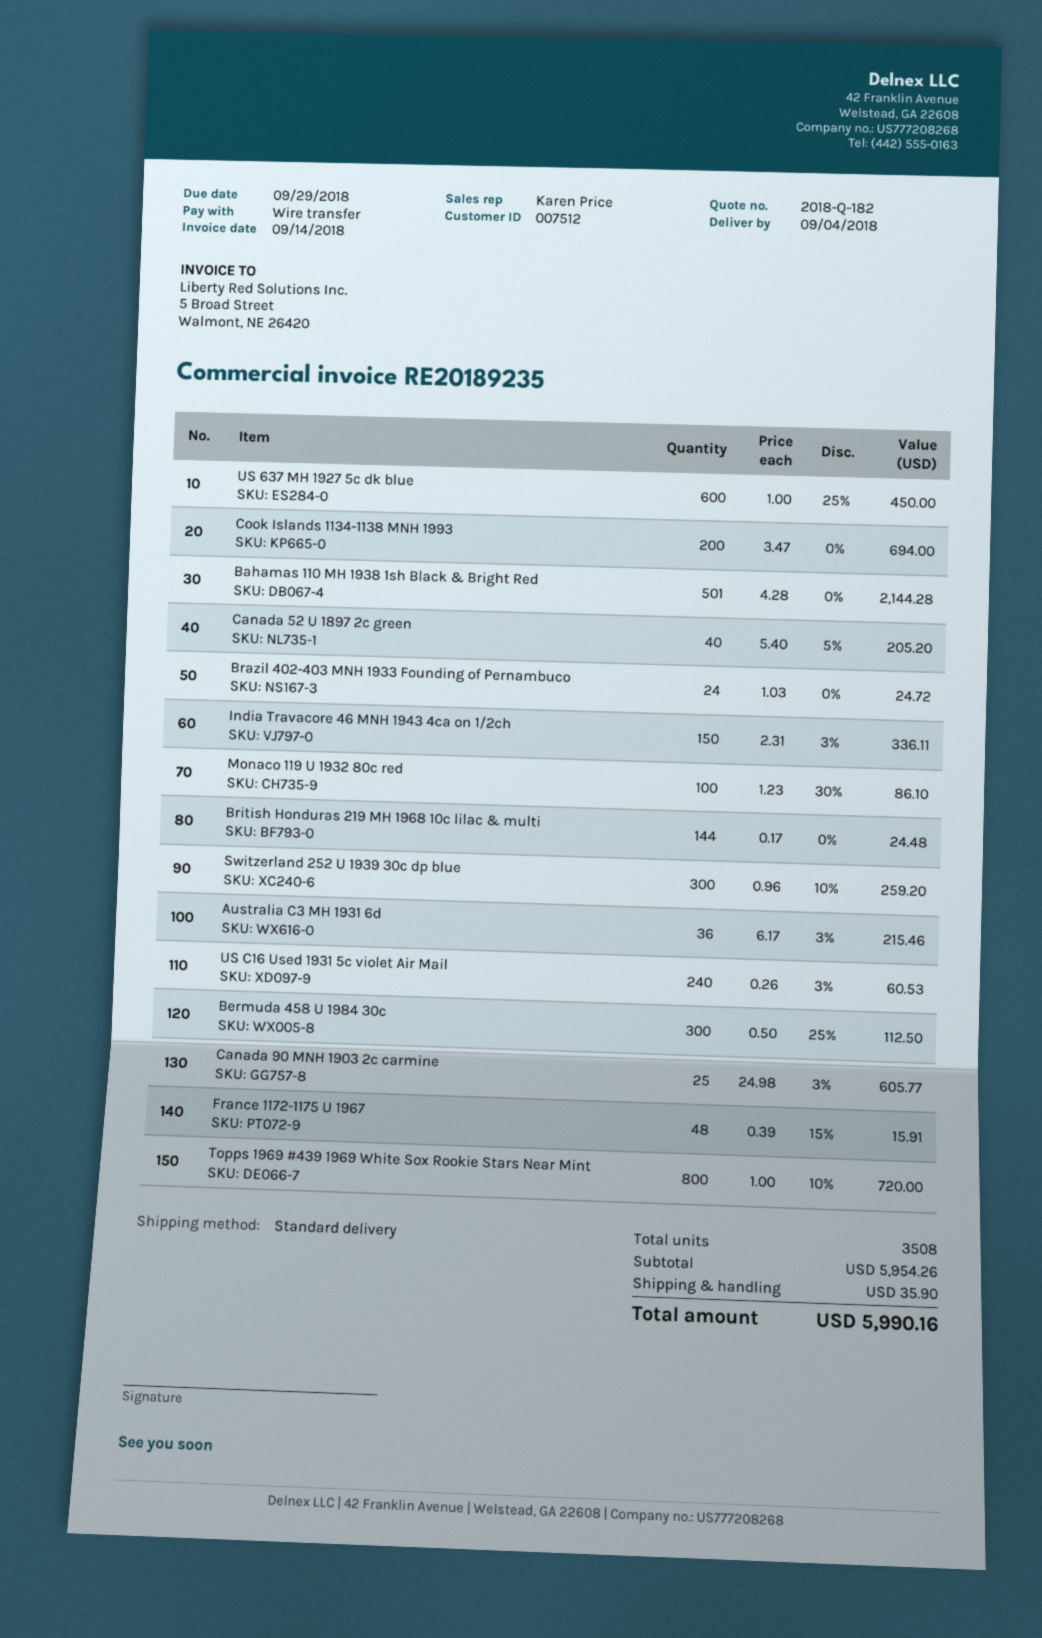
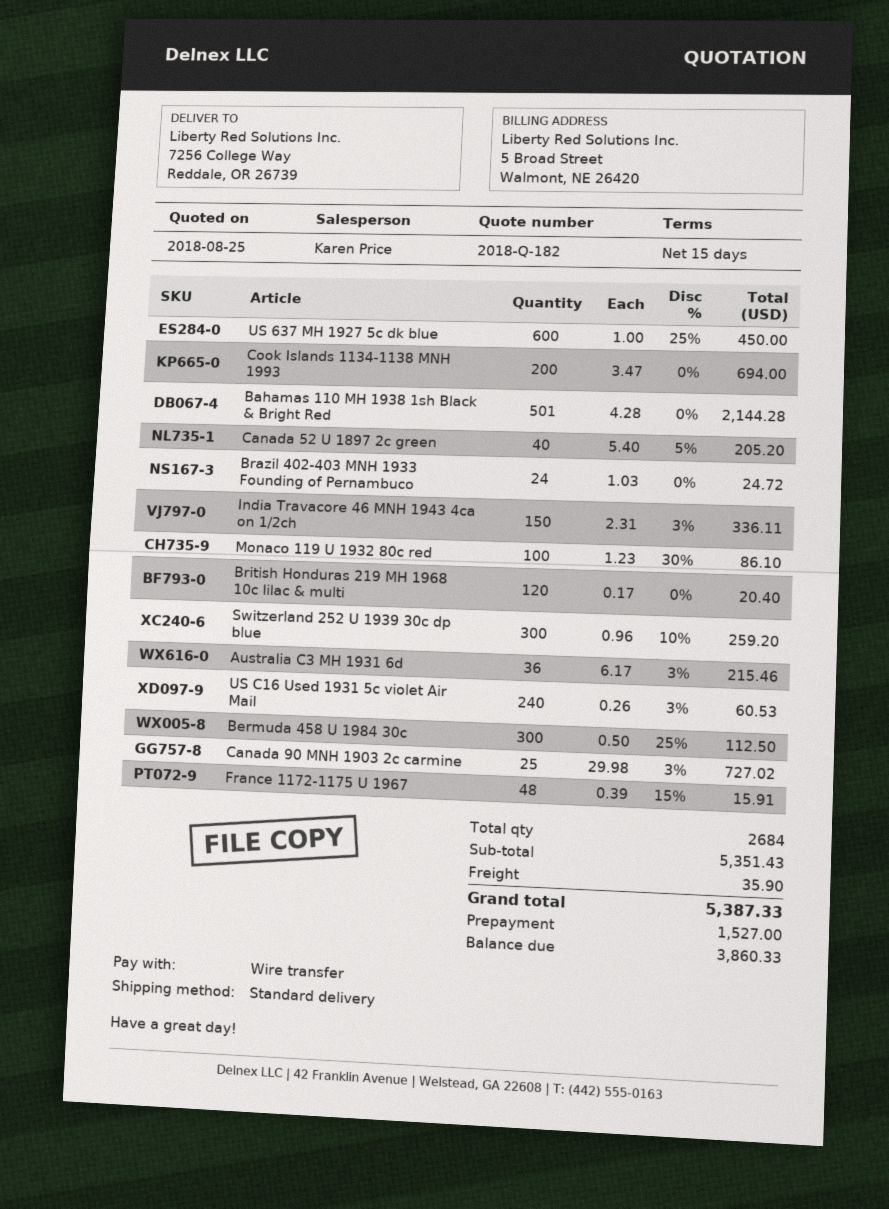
British Honduras 219 MH 1968 10c lilac & multi: 144 x 0.17 = 24.48 -> 120 x 0.17 = 20.40
Canada 90 MNH 1903 2c carmine: 25 x 24.98 - 3% = 605.77 -> 25 x 29.98 - 3% = 727.02
Topps 1969 #439 1969 White Sox Rookie Stars Near Mint: 800 x 1.00 - 10% = 720.00 -> none
total quantity: 3508 -> 2684
subtotal: 5954.26 -> 5351.43
total: 5990.16 -> 5387.33

